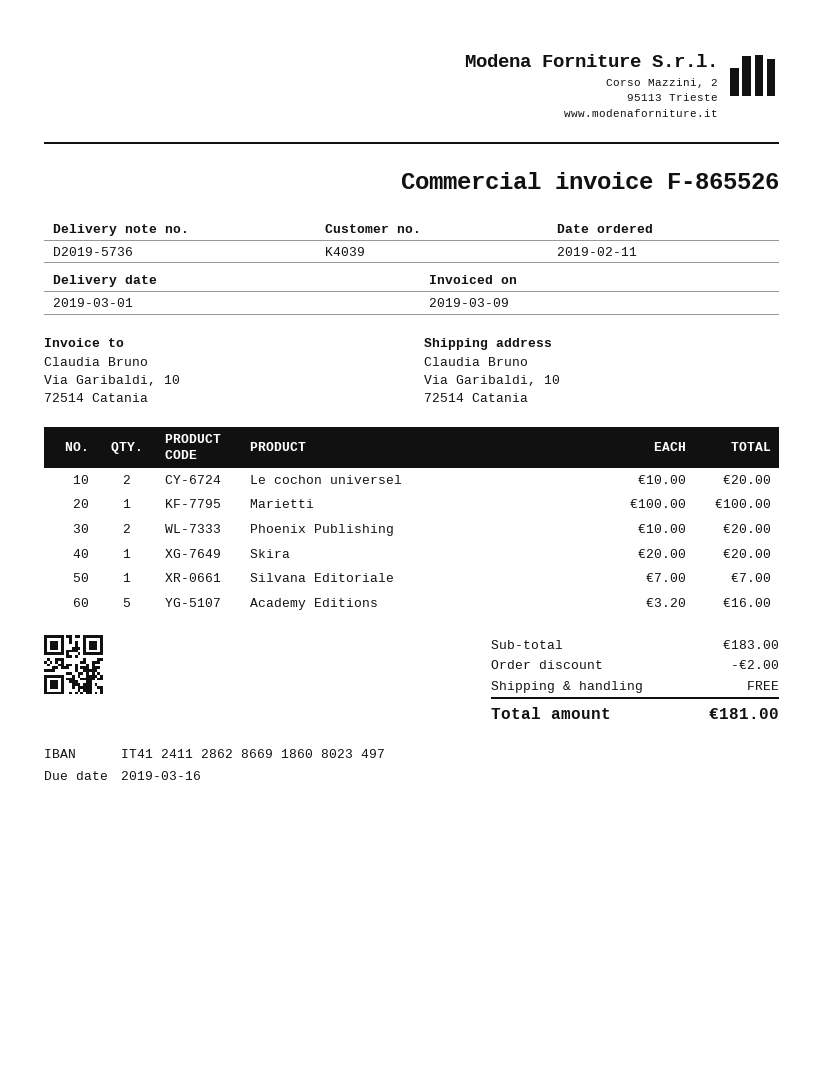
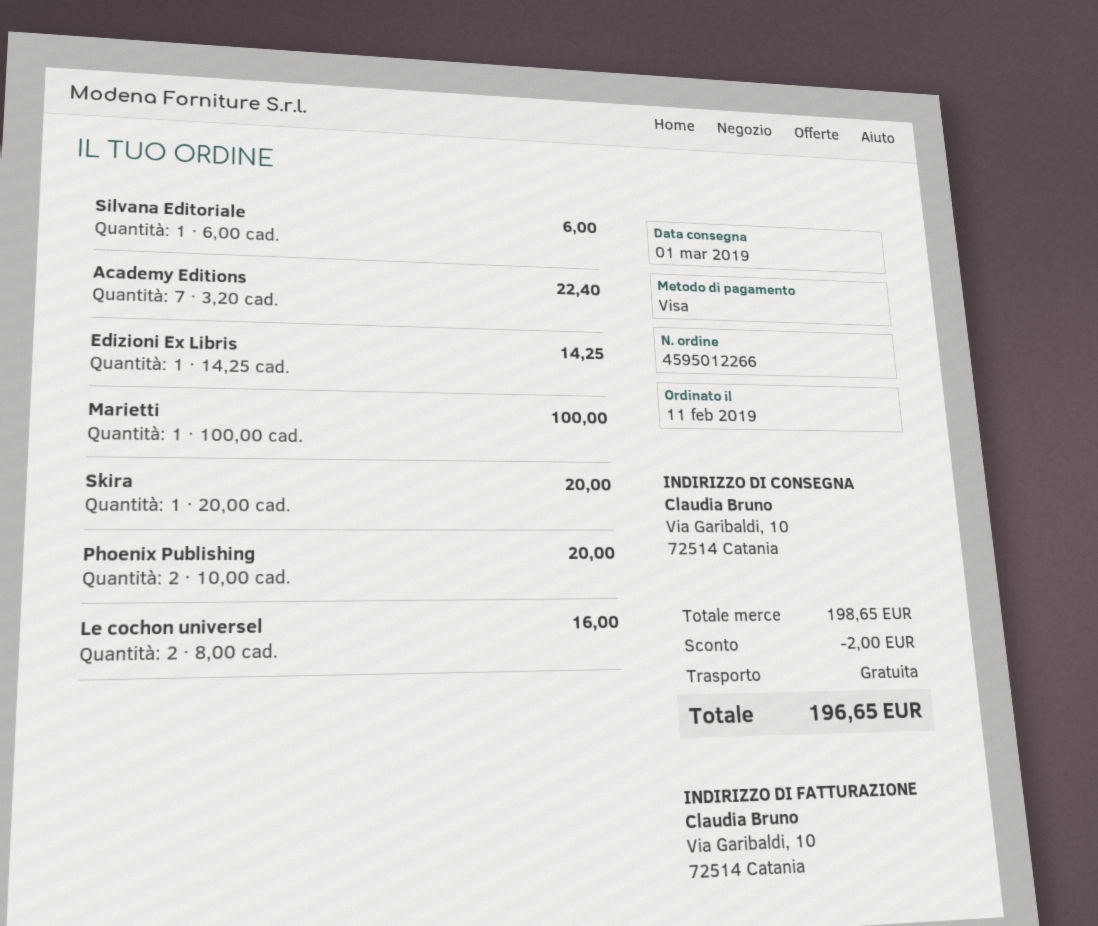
Le cochon universel: 2 x 10.00 = 20.00 -> 2 x 8.00 = 16.00
Silvana Editoriale: 1 x 7.00 = 7.00 -> 1 x 6.00 = 6.00
Academy Editions: 5 x 3.20 = 16.00 -> 7 x 3.20 = 22.40
Edizioni Ex Libris: none -> 1 x 14.25 = 14.25
subtotal: 183.00 -> 198.65
total: 181.00 -> 196.65

